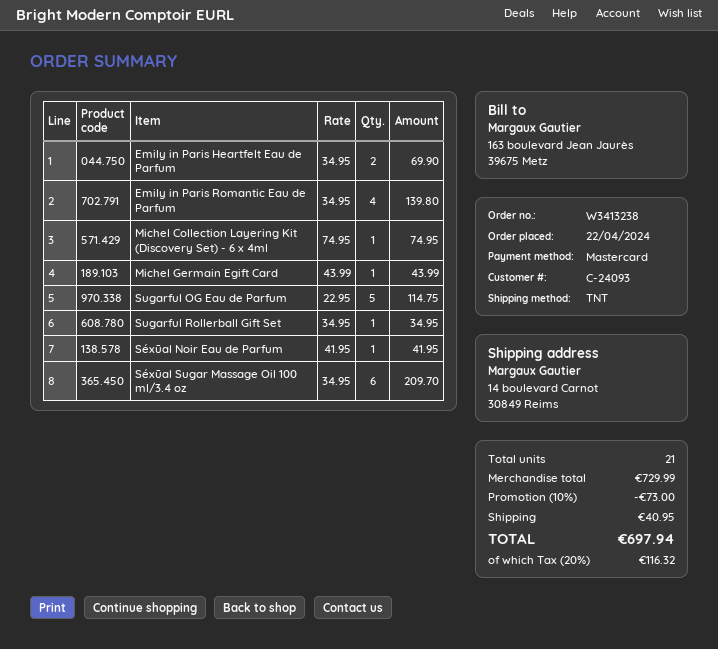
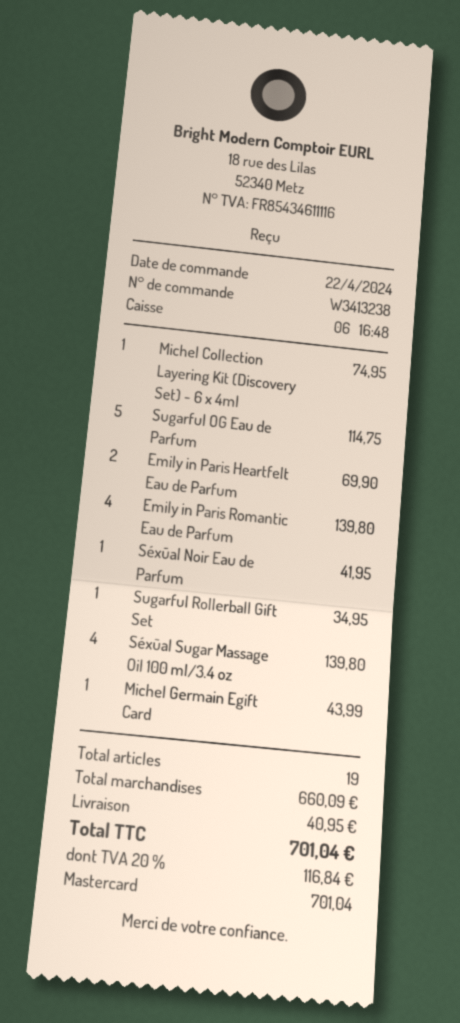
Séxūal Sugar Massage Oil 100 ml/3.4 oz: 6 for 209.70 -> 4 for 139.80
total quantity: 21 -> 19
subtotal: 729.99 -> 660.09
discount: 10% = 73.00 -> none
tax: 20% = 116.32 -> 20% = 116.84
total: 697.94 -> 701.04

